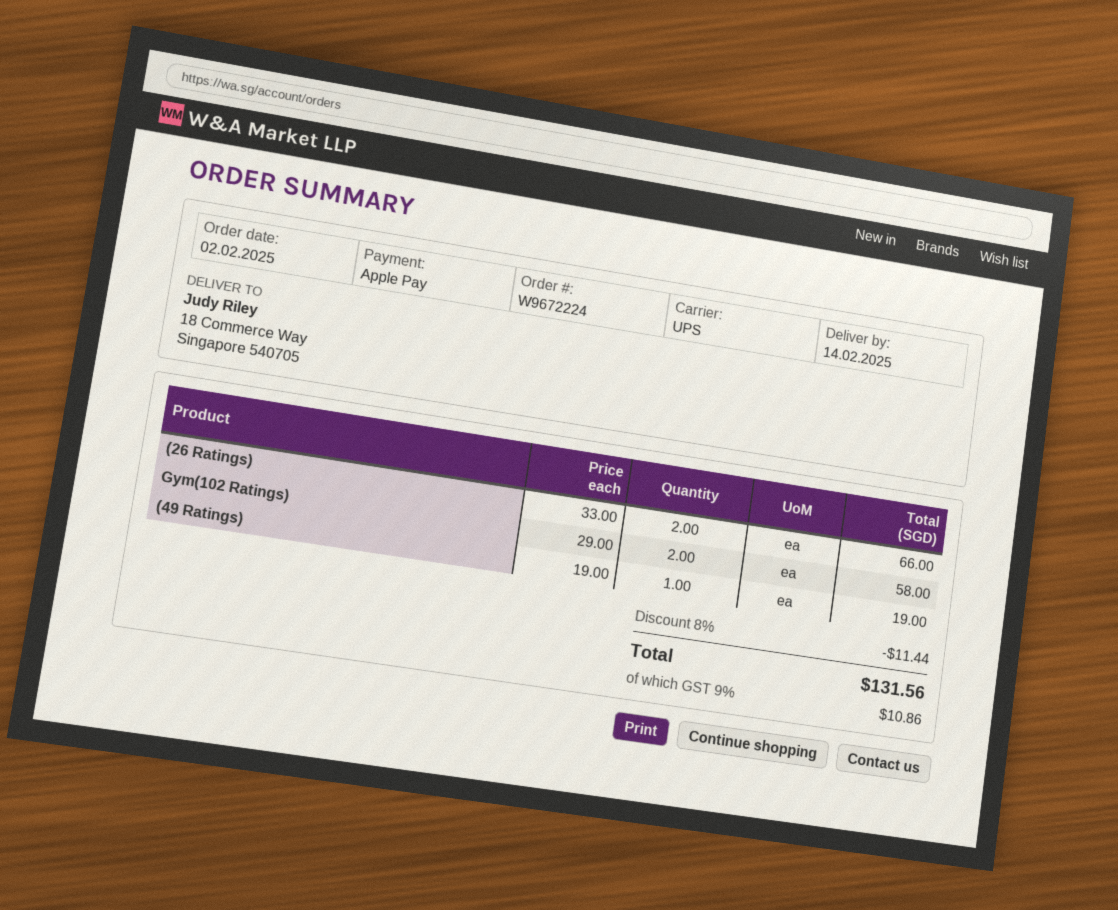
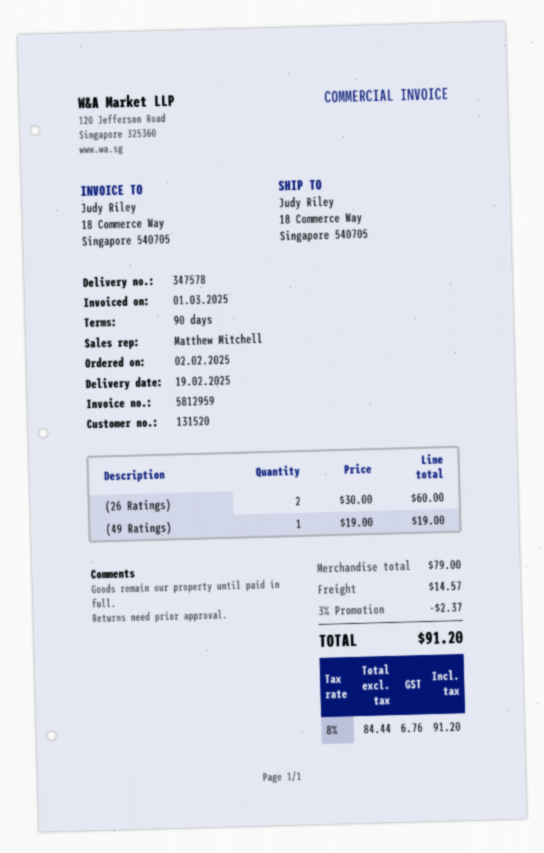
delivery date: 2025-02-14 -> 2025-02-19
(26 Ratings): 2 x 33.00 = 66.00 -> 2 x 30.00 = 60.00
Gym(102 Ratings): 2 x 29.00 = 58.00 -> none
discount: 8% = 11.44 -> 3% = 2.37
shipping: none -> 14.57
tax: 9% = 10.86 -> 8% = 6.76
total: 131.56 -> 91.20

